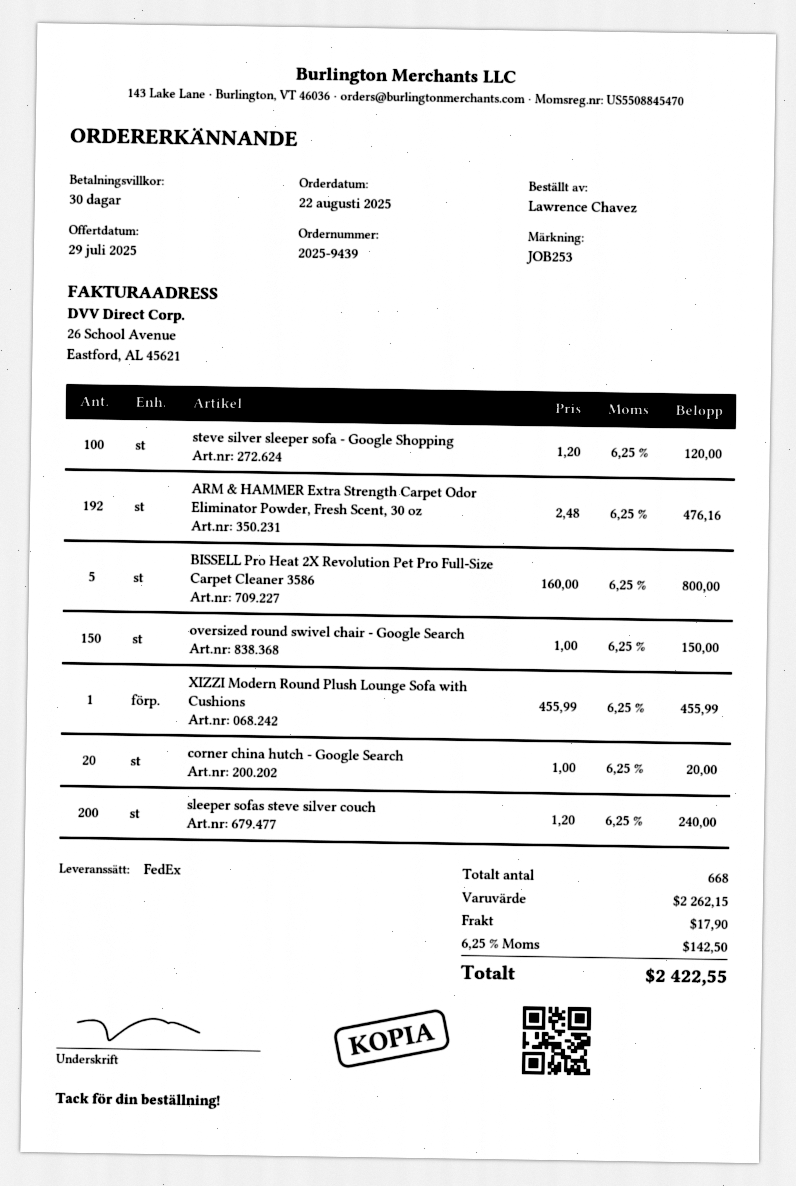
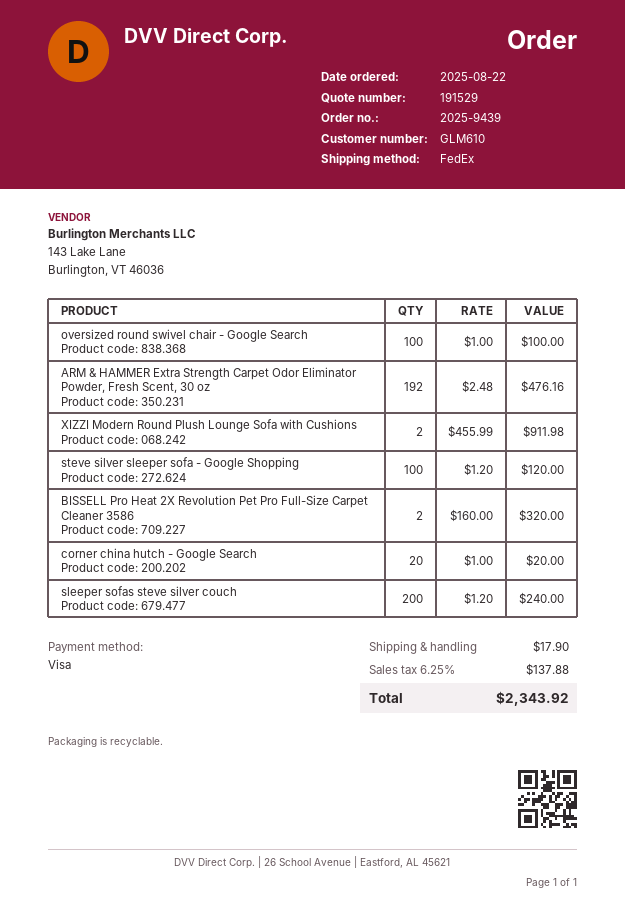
BISSELL Pro Heat 2X Revolution Pet Pro Full-Size Carpet Cleaner 3586: 5 x 160.00 = 800.00 -> 2 x 160.00 = 320.00
oversized round swivel chair - Google Search: 150 x 1.00 = 150.00 -> 100 x 1.00 = 100.00
XIZZI Modern Round Plush Lounge Sofa with Cushions: 1 x 455.99 = 455.99 -> 2 x 455.99 = 911.98
tax: 6.25% = 142.50 -> 6.25% = 137.88
total: 2422.55 -> 2343.92

